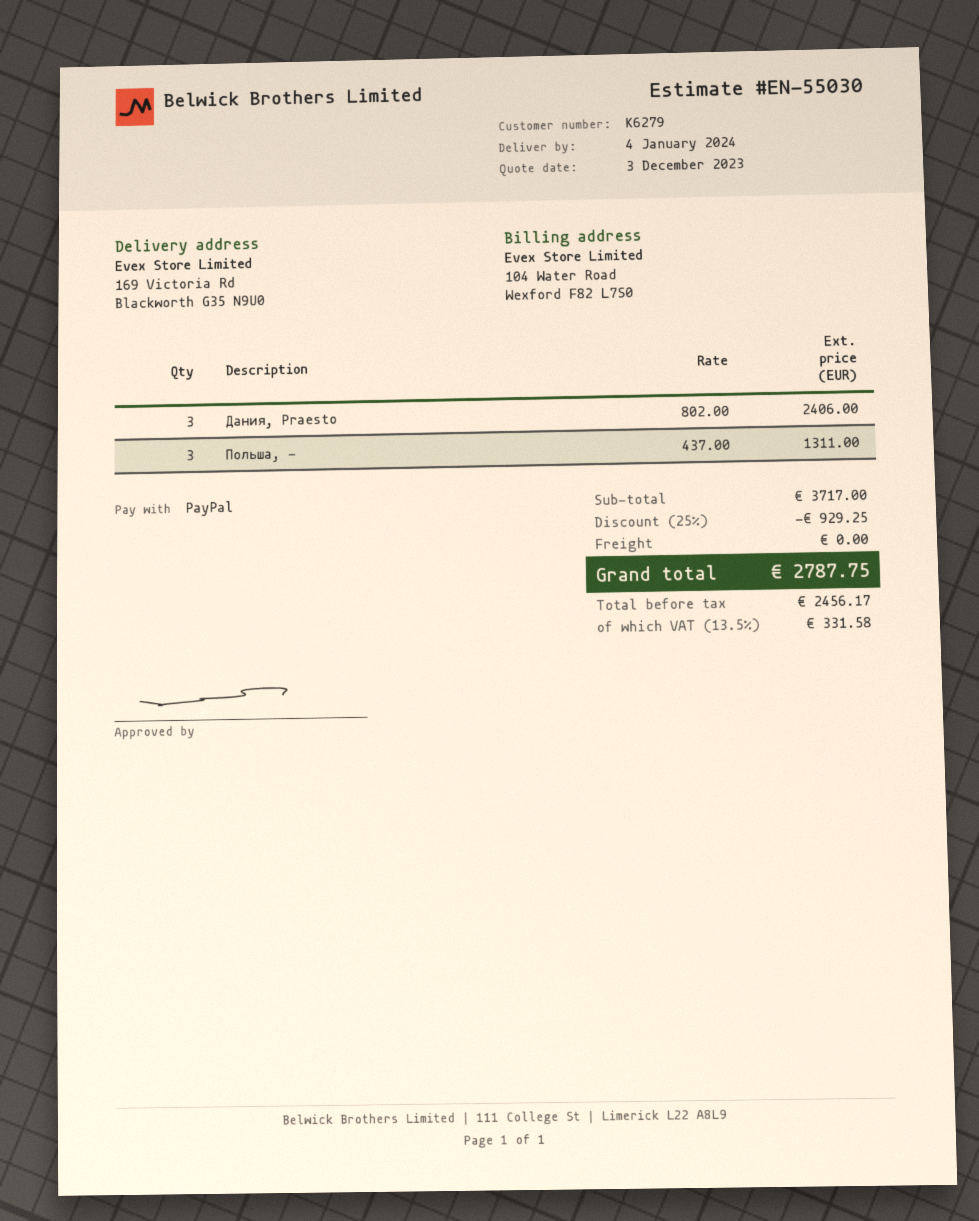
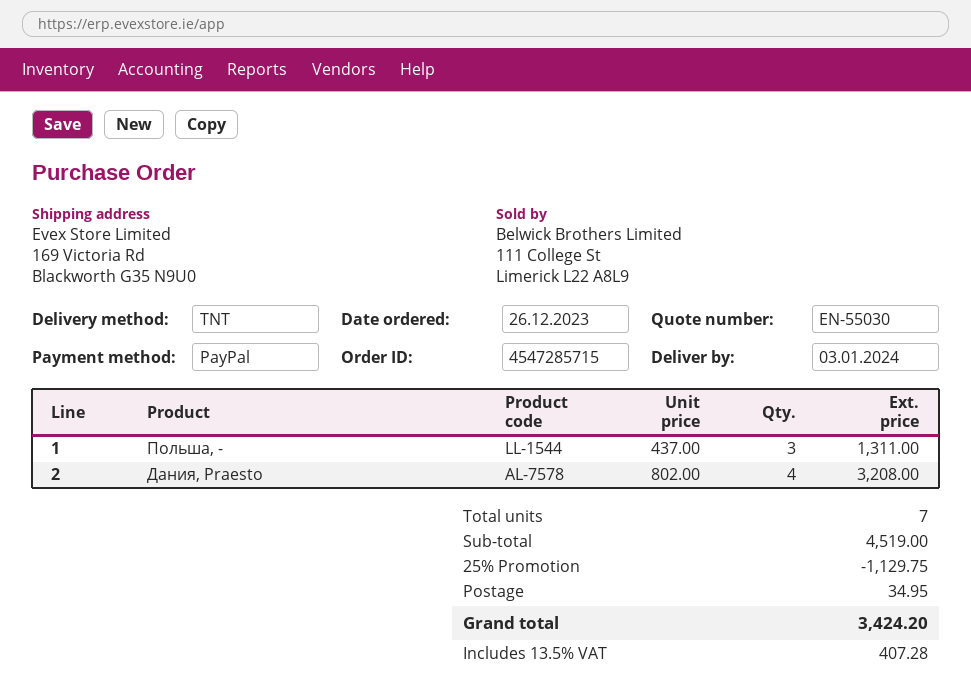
delivery date: 2024-01-04 -> 2024-01-03
Дания, Praesto: 3 x 802.00 = 2406.00 -> 4 x 802.00 = 3208.00
subtotal: 3717.00 -> 4519.00
discount: 25% = 929.25 -> 25% = 1129.75
shipping: 0.00 -> 34.95
tax: 13.5% = 331.58 -> 13.5% = 407.28
total: 2787.75 -> 3424.20

